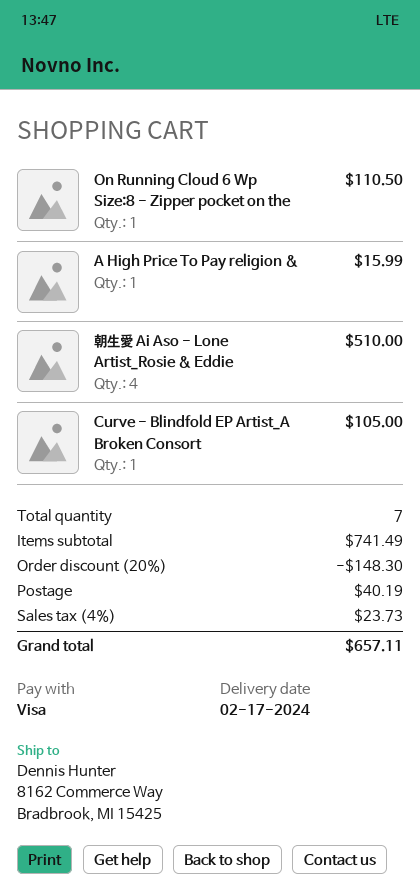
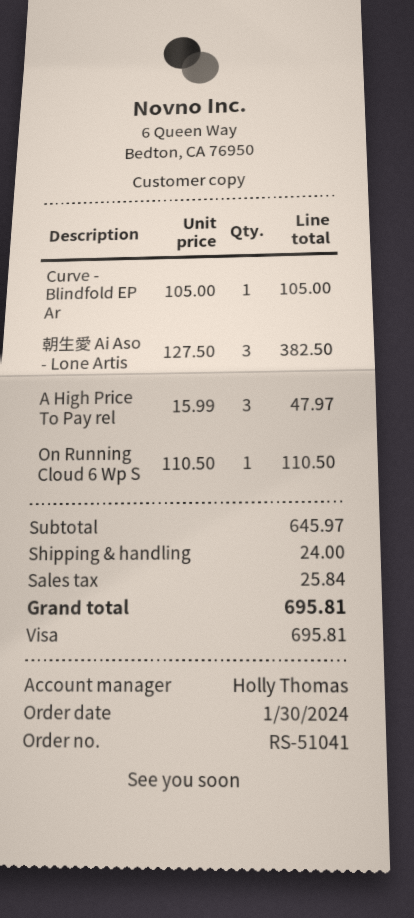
A High Price To Pay religion &: 1 for 15.99 -> 3 for 47.97
朝生愛 Ai Aso - Lone Artist_Rosie & Eddie: 4 for 510.00 -> 3 for 382.50
subtotal: 741.49 -> 645.97
discount: 20% = 148.30 -> none
shipping: 40.19 -> 24.00
tax: 23.73 -> 25.84
total: 657.11 -> 695.81

